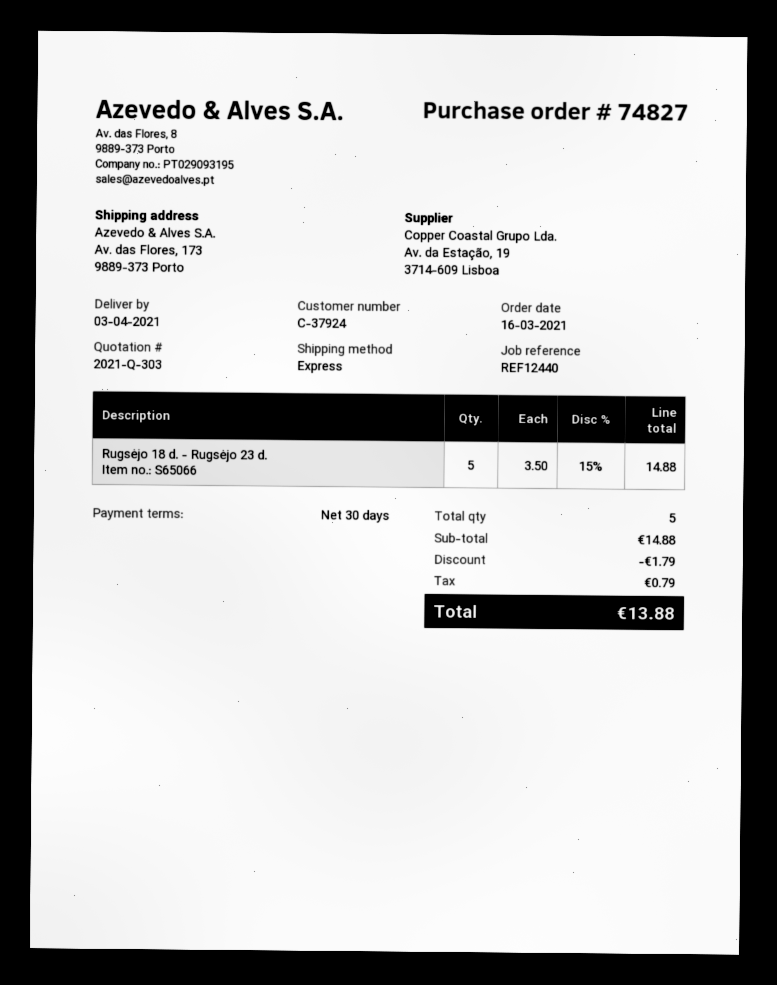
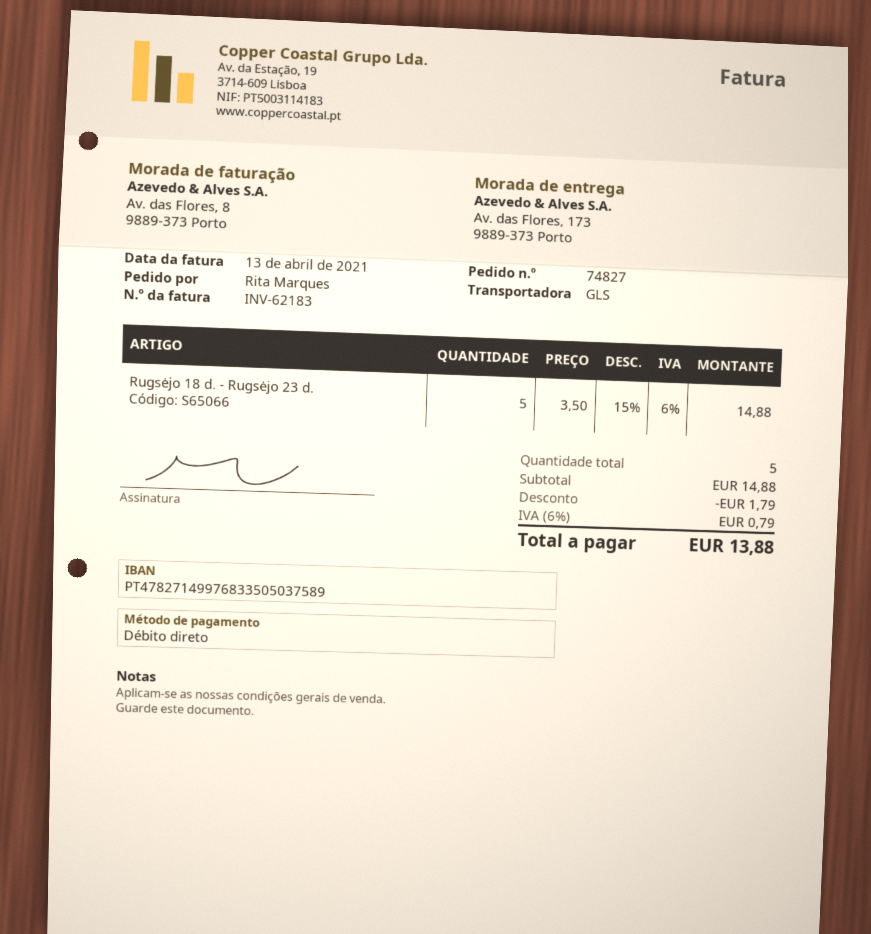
shipping method: express -> GLS

